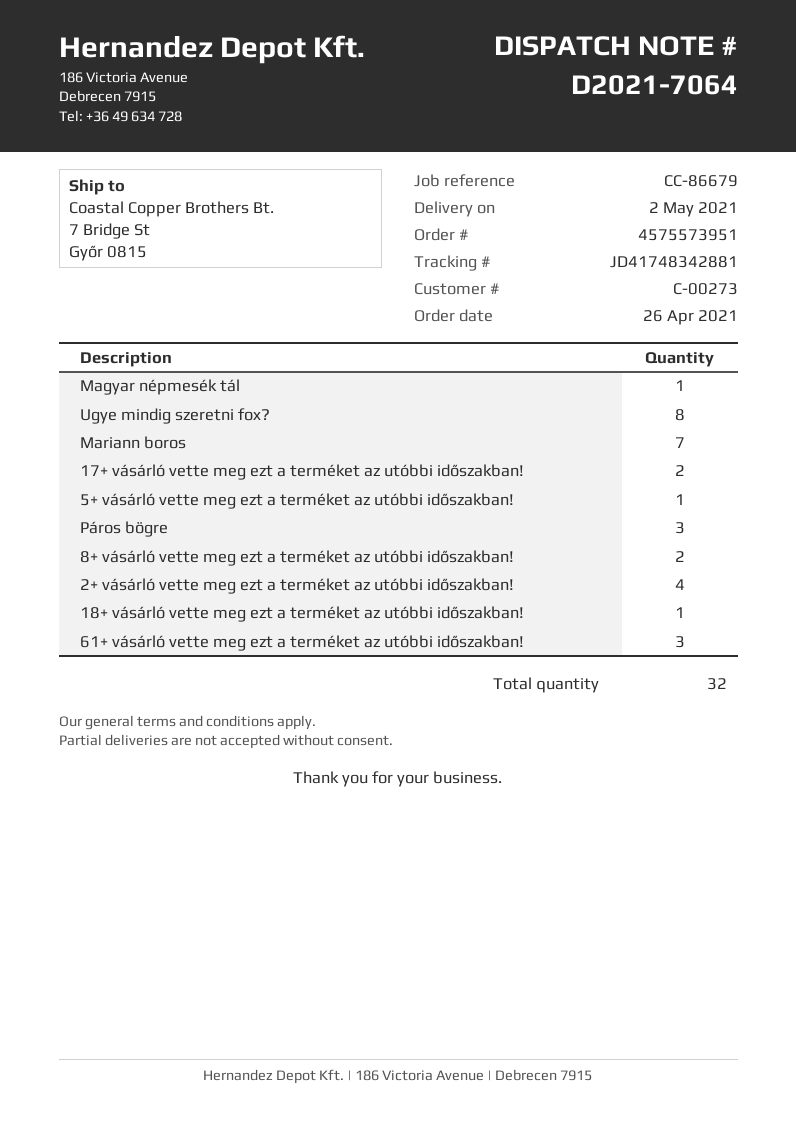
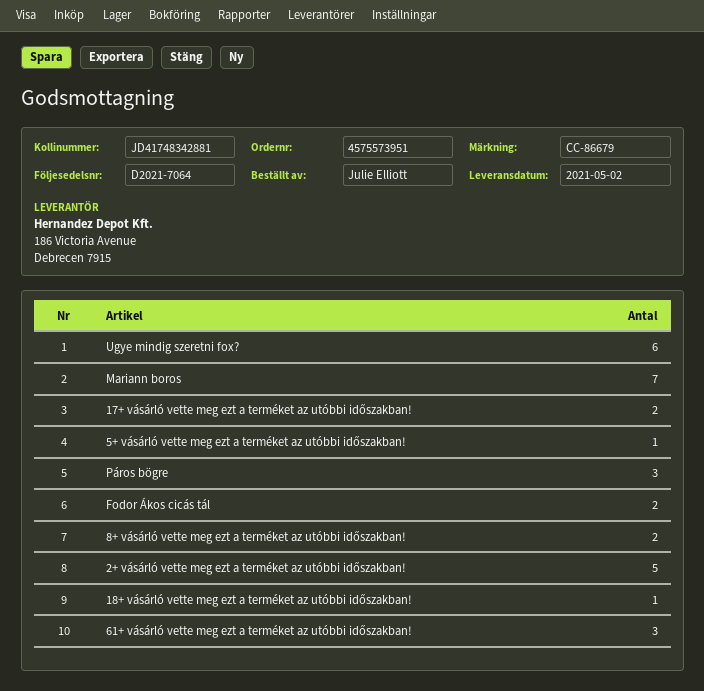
Magyar népmesék tál: 1 -> none
Ugye mindig szeretni fox?: 8 -> 6
2+ vásárló vette meg ezt a terméket az utóbbi időszakban!: 4 -> 5
Fodor Ákos cicás tál: none -> 2

